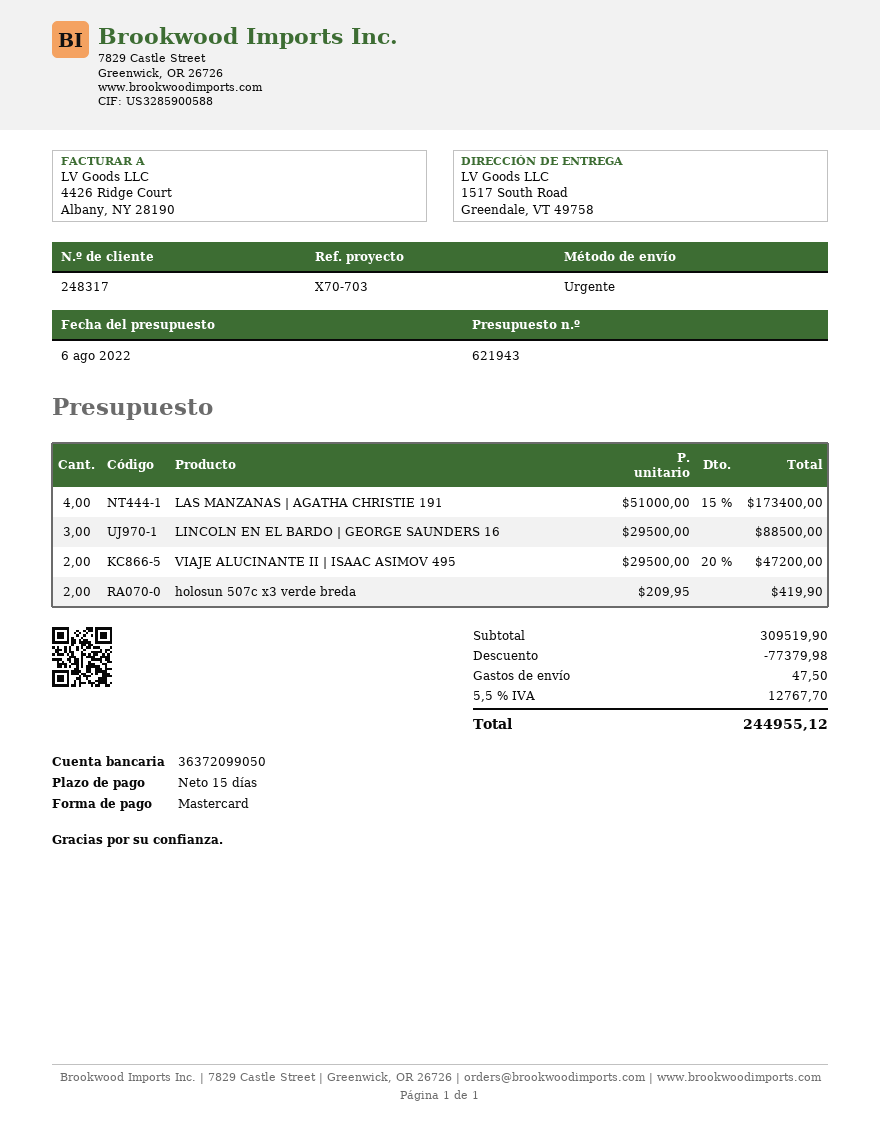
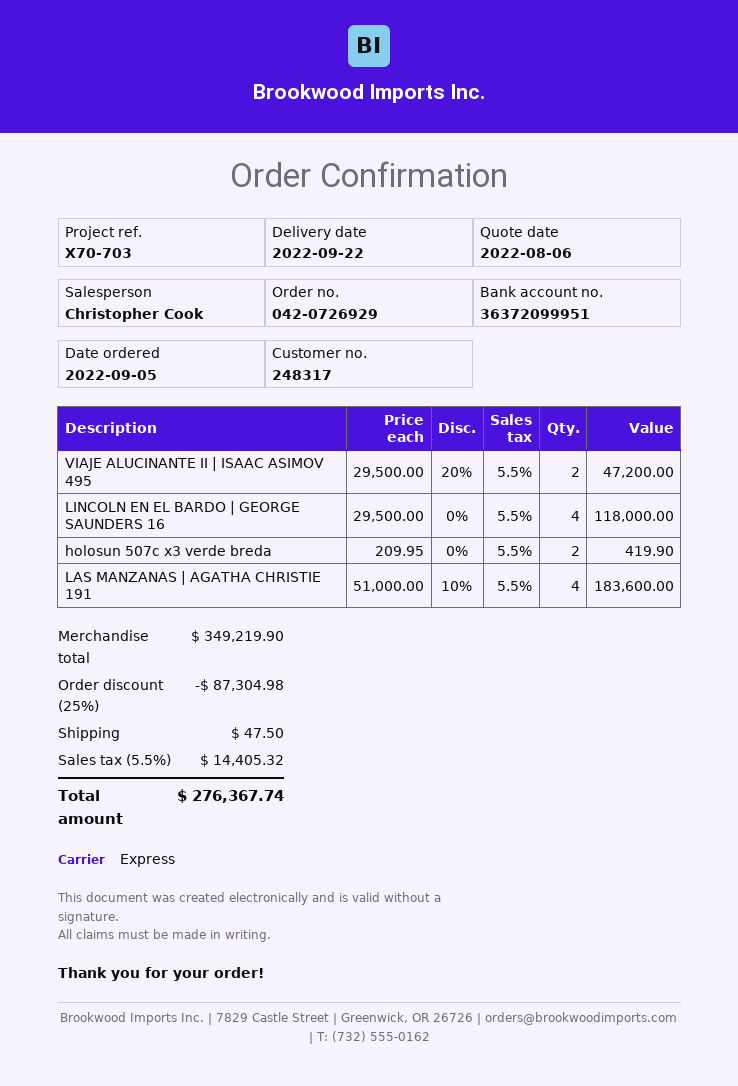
bank account: 36372099050 -> 36372099951
LAS MANZANAS | AGATHA CHRISTIE 191: 4 x 51000.00 - 15% = 173400.00 -> 4 x 51000.00 - 10% = 183600.00
LINCOLN EN EL BARDO | GEORGE SAUNDERS 16: 3 x 29500.00 = 88500.00 -> 4 x 29500.00 = 118000.00
subtotal: 309519.90 -> 349219.90
discount: 77379.98 -> 87304.98
tax: 5.5% = 12767.70 -> 5.5% = 14405.32
total: 244955.12 -> 276367.74

